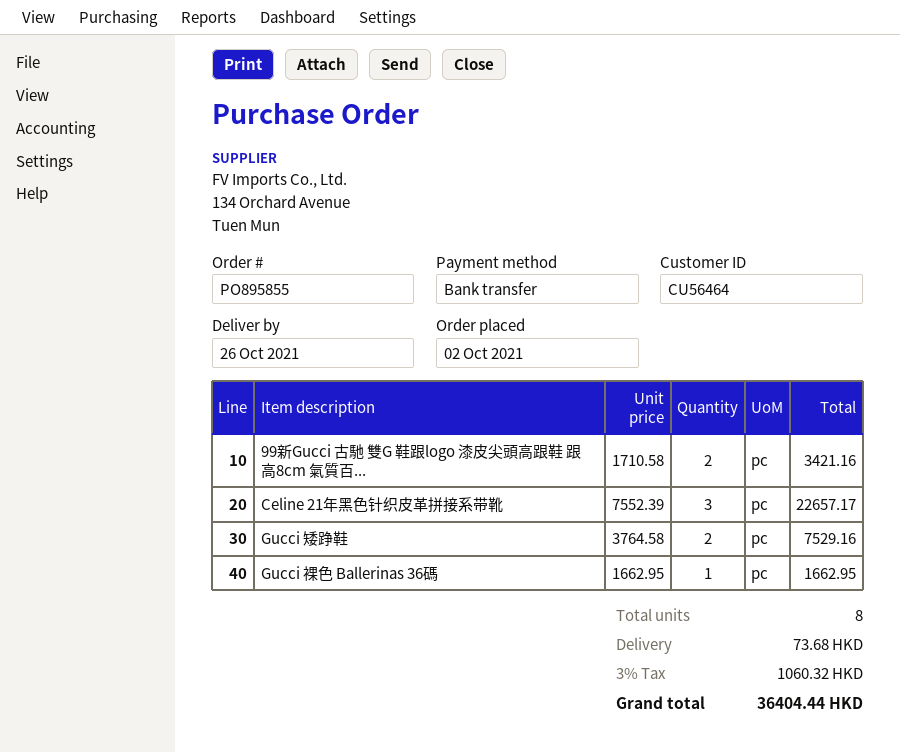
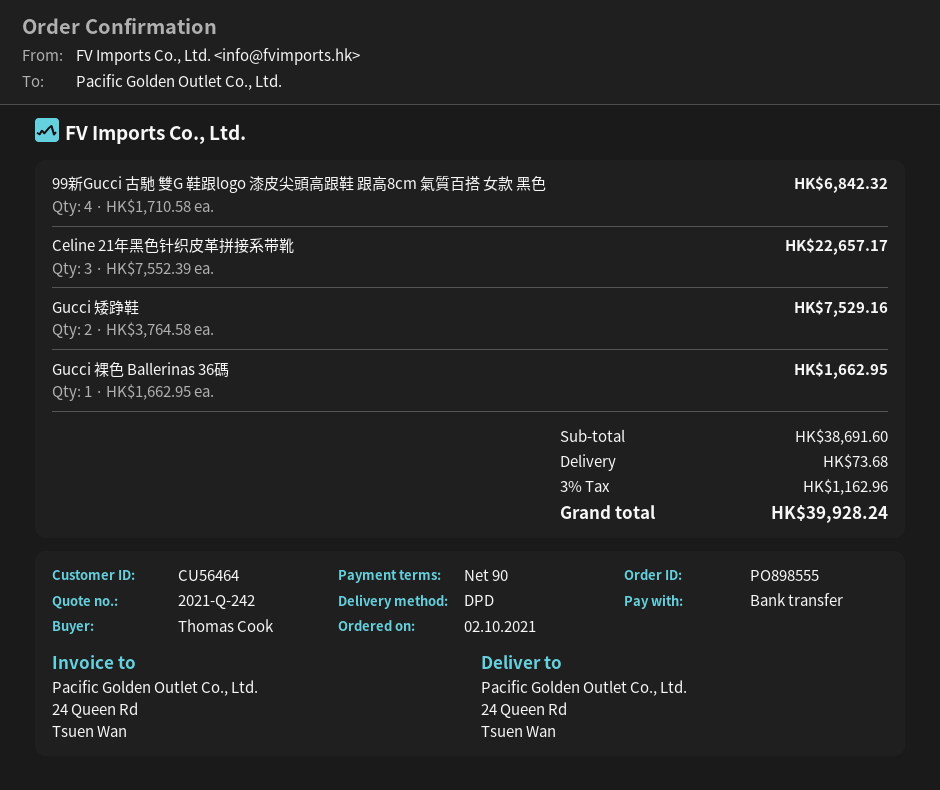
order number: PO895855 -> PO898555
99新Gucci 古馳 雙G 鞋跟logo 漆皮尖頭高跟鞋 跟高8cm 氣質百...: 2 x 1710.58 = 3421.16 -> 4 x 1710.58 = 6842.32
tax: 3% = 1060.32 -> 3% = 1162.96
total: 36404.44 -> 39928.24

